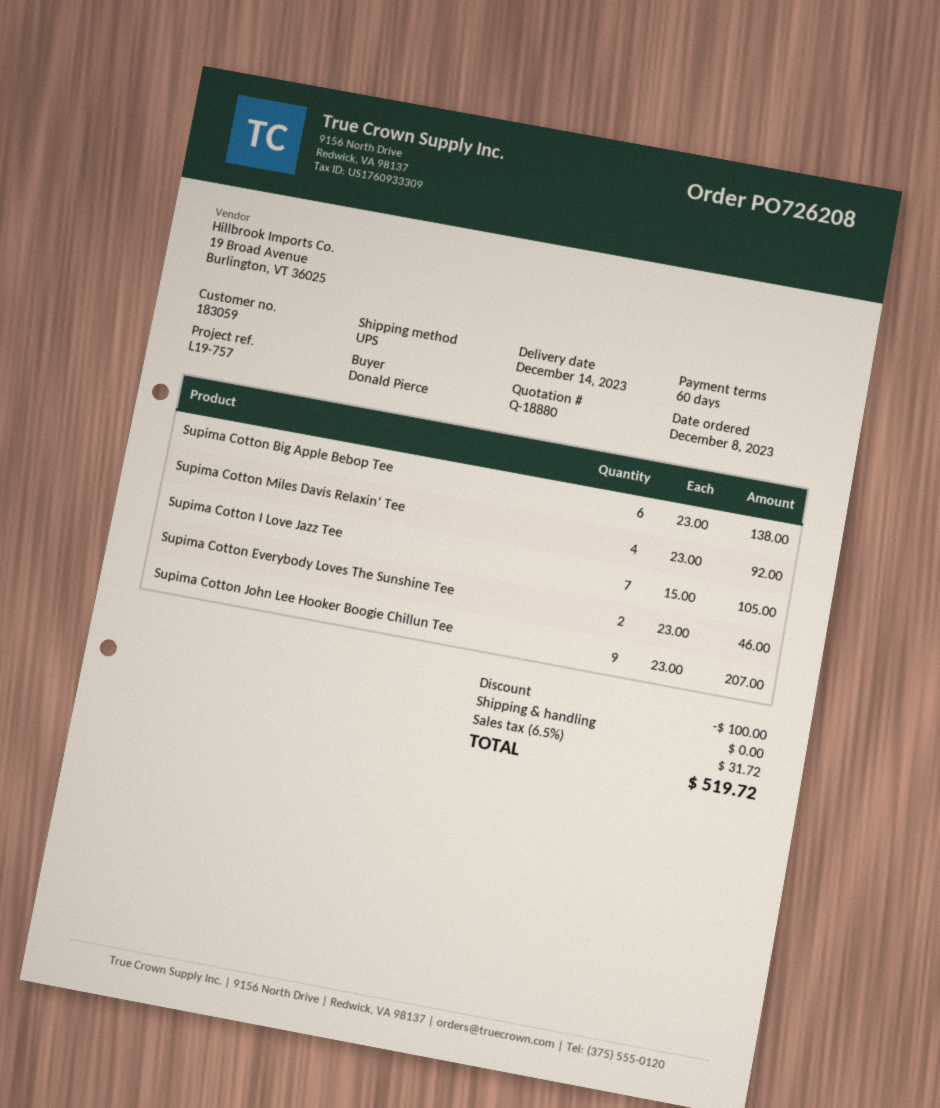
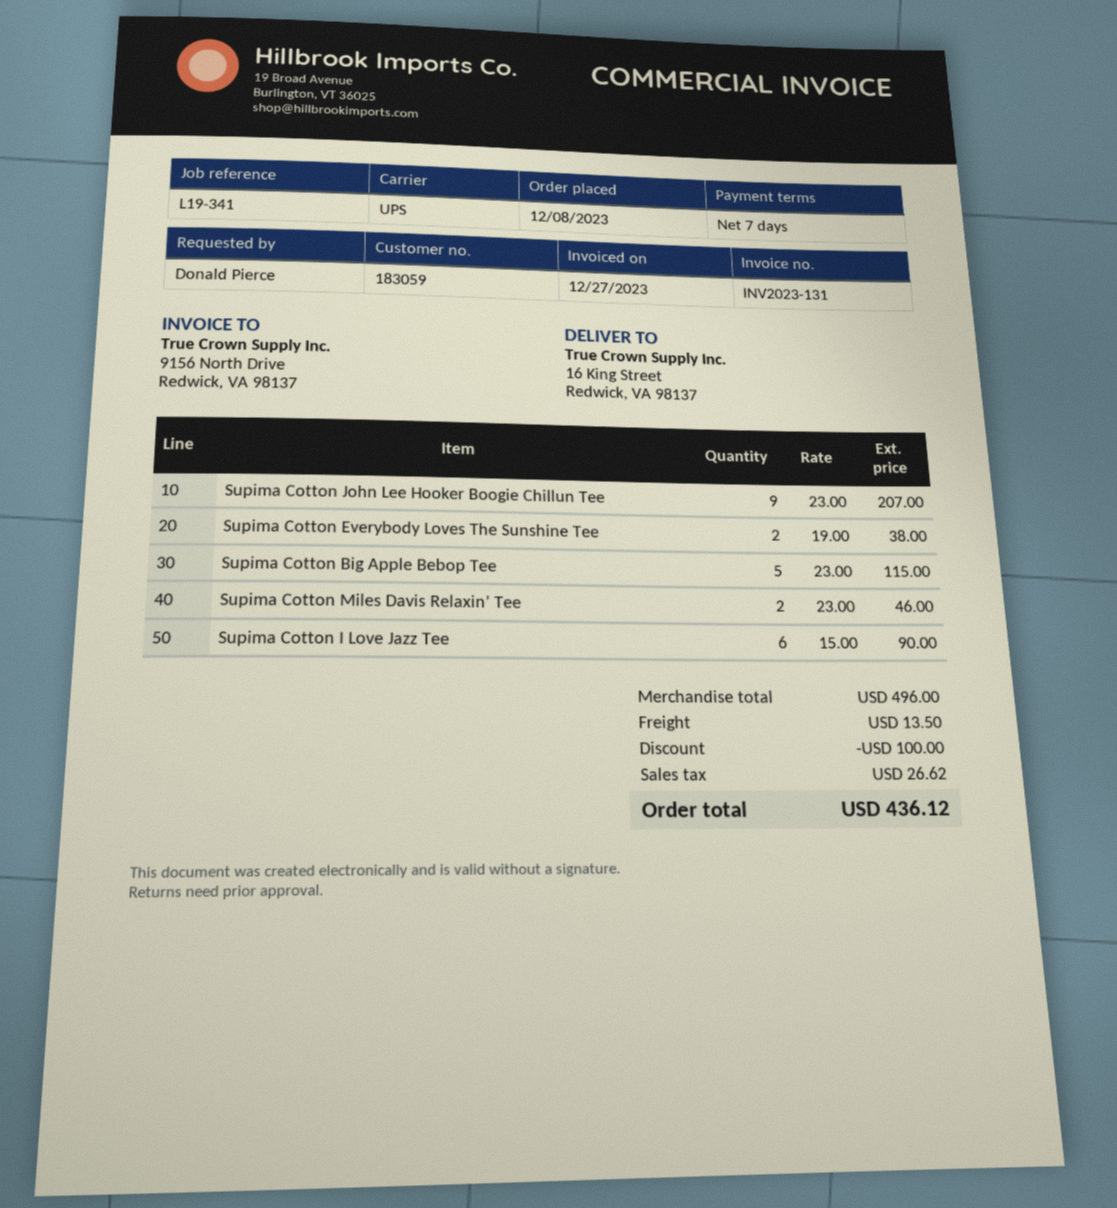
payment terms: 60 days -> 7 days
reference: L19-757 -> L19-341
Supima Cotton Big Apple Bebop Tee: 6 x 23.00 = 138.00 -> 5 x 23.00 = 115.00
Supima Cotton Miles Davis Relaxin’ Tee: 4 x 23.00 = 92.00 -> 2 x 23.00 = 46.00
Supima Cotton I Love Jazz Tee: 7 x 15.00 = 105.00 -> 6 x 15.00 = 90.00
Supima Cotton Everybody Loves The Sunshine Tee: 2 x 23.00 = 46.00 -> 2 x 19.00 = 38.00
shipping: 0.00 -> 13.50
tax: 31.72 -> 26.62
total: 519.72 -> 436.12

